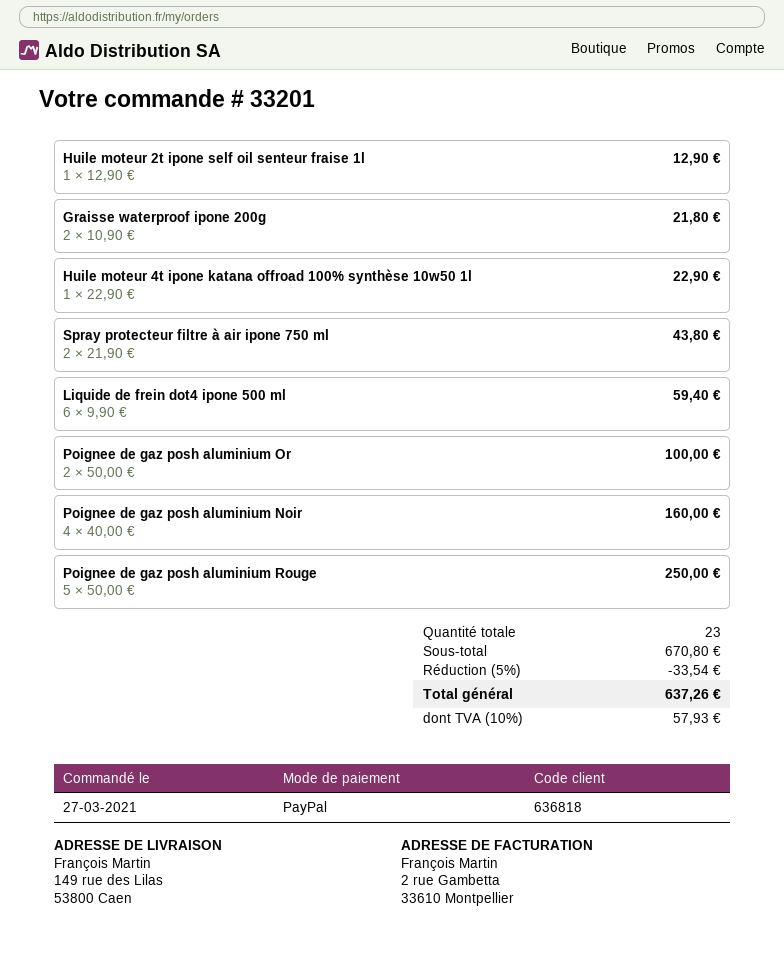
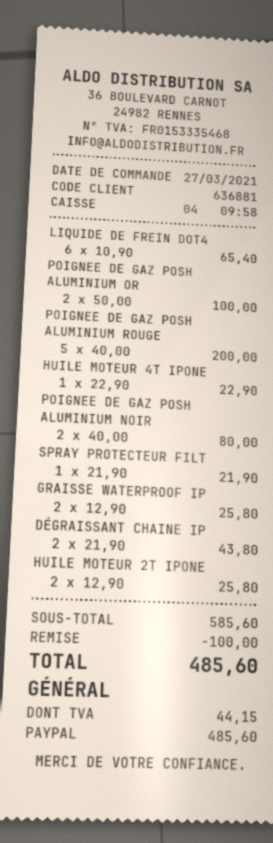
customer number: 636818 -> 636881
Huile moteur 2t ipone self oil senteur fraise 1l: 1 x 12.90 = 12.90 -> 2 x 12.90 = 25.80
Graisse waterproof ipone 200g: 2 x 10.90 = 21.80 -> 2 x 12.90 = 25.80
Spray protecteur filtre à air ipone 750 ml: 2 x 21.90 = 43.80 -> 1 x 21.90 = 21.90
Liquide de frein dot4 ipone 500 ml: 6 x 9.90 = 59.40 -> 6 x 10.90 = 65.40
Poignee de gaz posh aluminium Noir: 4 x 40.00 = 160.00 -> 2 x 40.00 = 80.00
Poignee de gaz posh aluminium Rouge: 5 x 50.00 = 250.00 -> 5 x 40.00 = 200.00
DÉGRAISSANT CHAINE IP: none -> 2 x 21.90 = 43.80
subtotal: 670.80 -> 585.60
discount: 33.54 -> 100.00
tax: 57.93 -> 44.15
total: 637.26 -> 485.60

